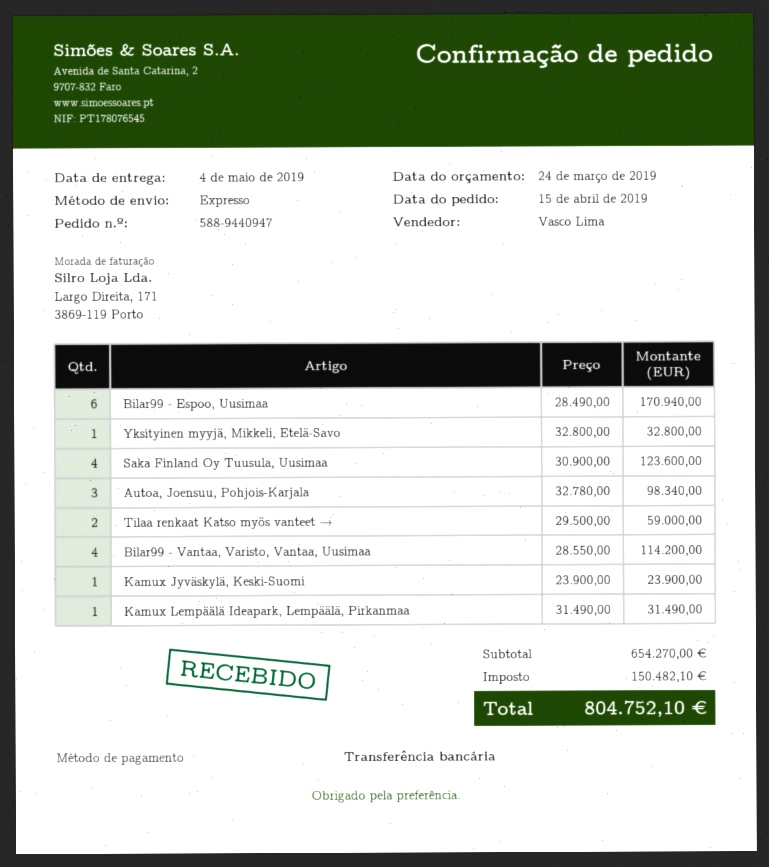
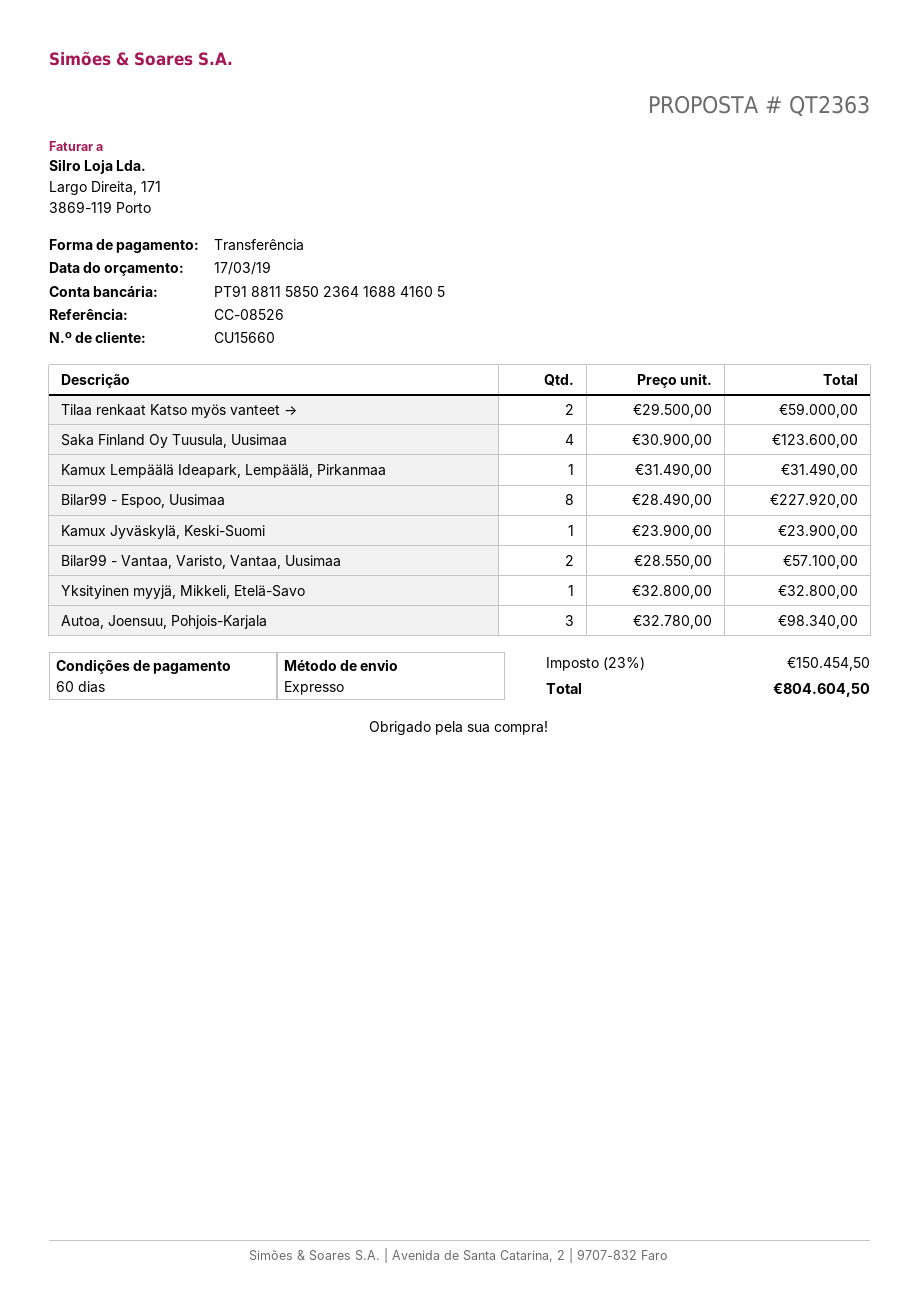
quote date: 2019-03-24 -> 2019-03-17
Bilar99 - Espoo, Uusimaa: 6 x 28490.00 = 170940.00 -> 8 x 28490.00 = 227920.00
Bilar99 - Vantaa, Varisto, Vantaa, Uusimaa: 4 x 28550.00 = 114200.00 -> 2 x 28550.00 = 57100.00
tax: 150482.10 -> 150454.50
total: 804752.10 -> 804604.50

